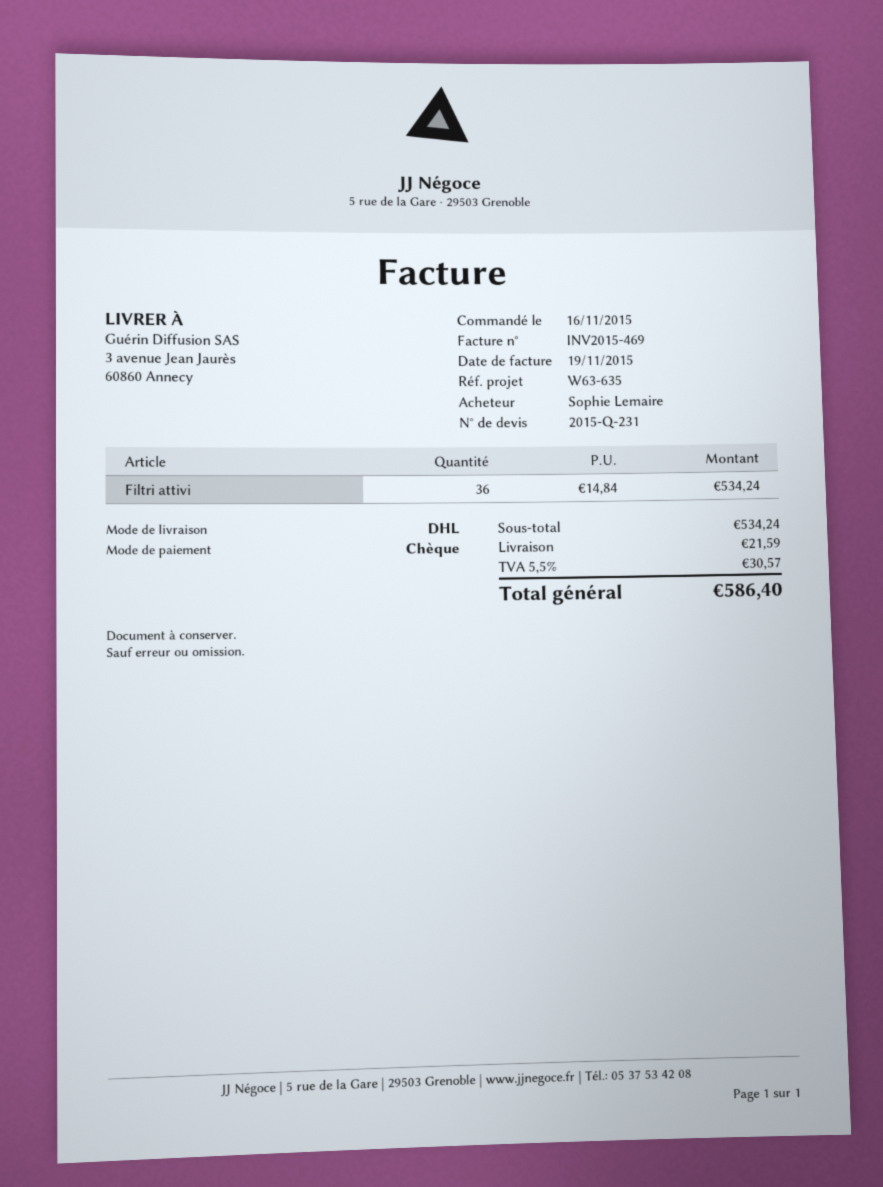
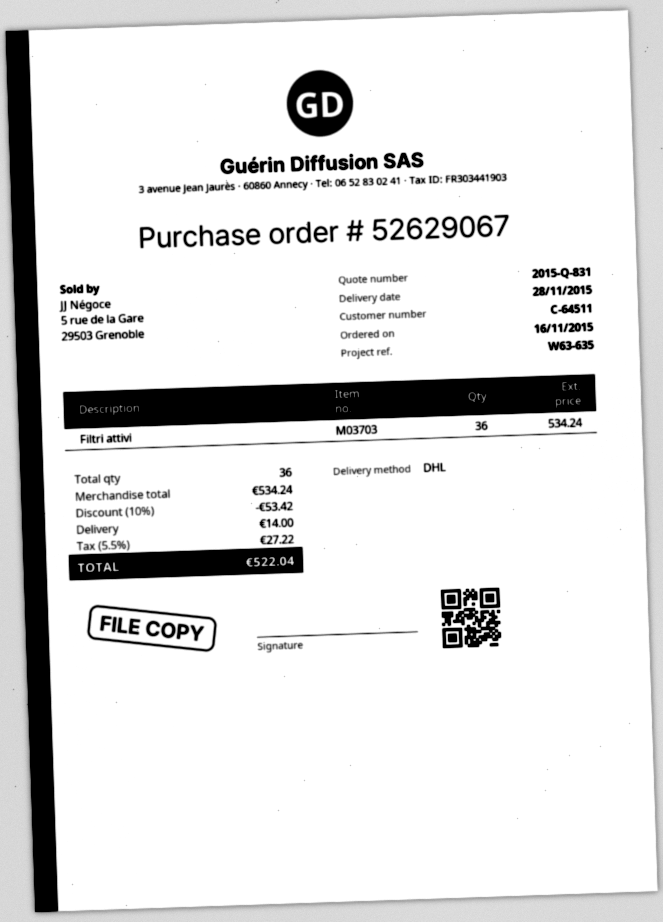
quote number: 2015-Q-231 -> 2015-Q-831
discount: none -> 10% = 53.42
shipping: 21.59 -> 14.00
tax: 5.5% = 30.57 -> 5.5% = 27.22
total: 586.40 -> 522.04

